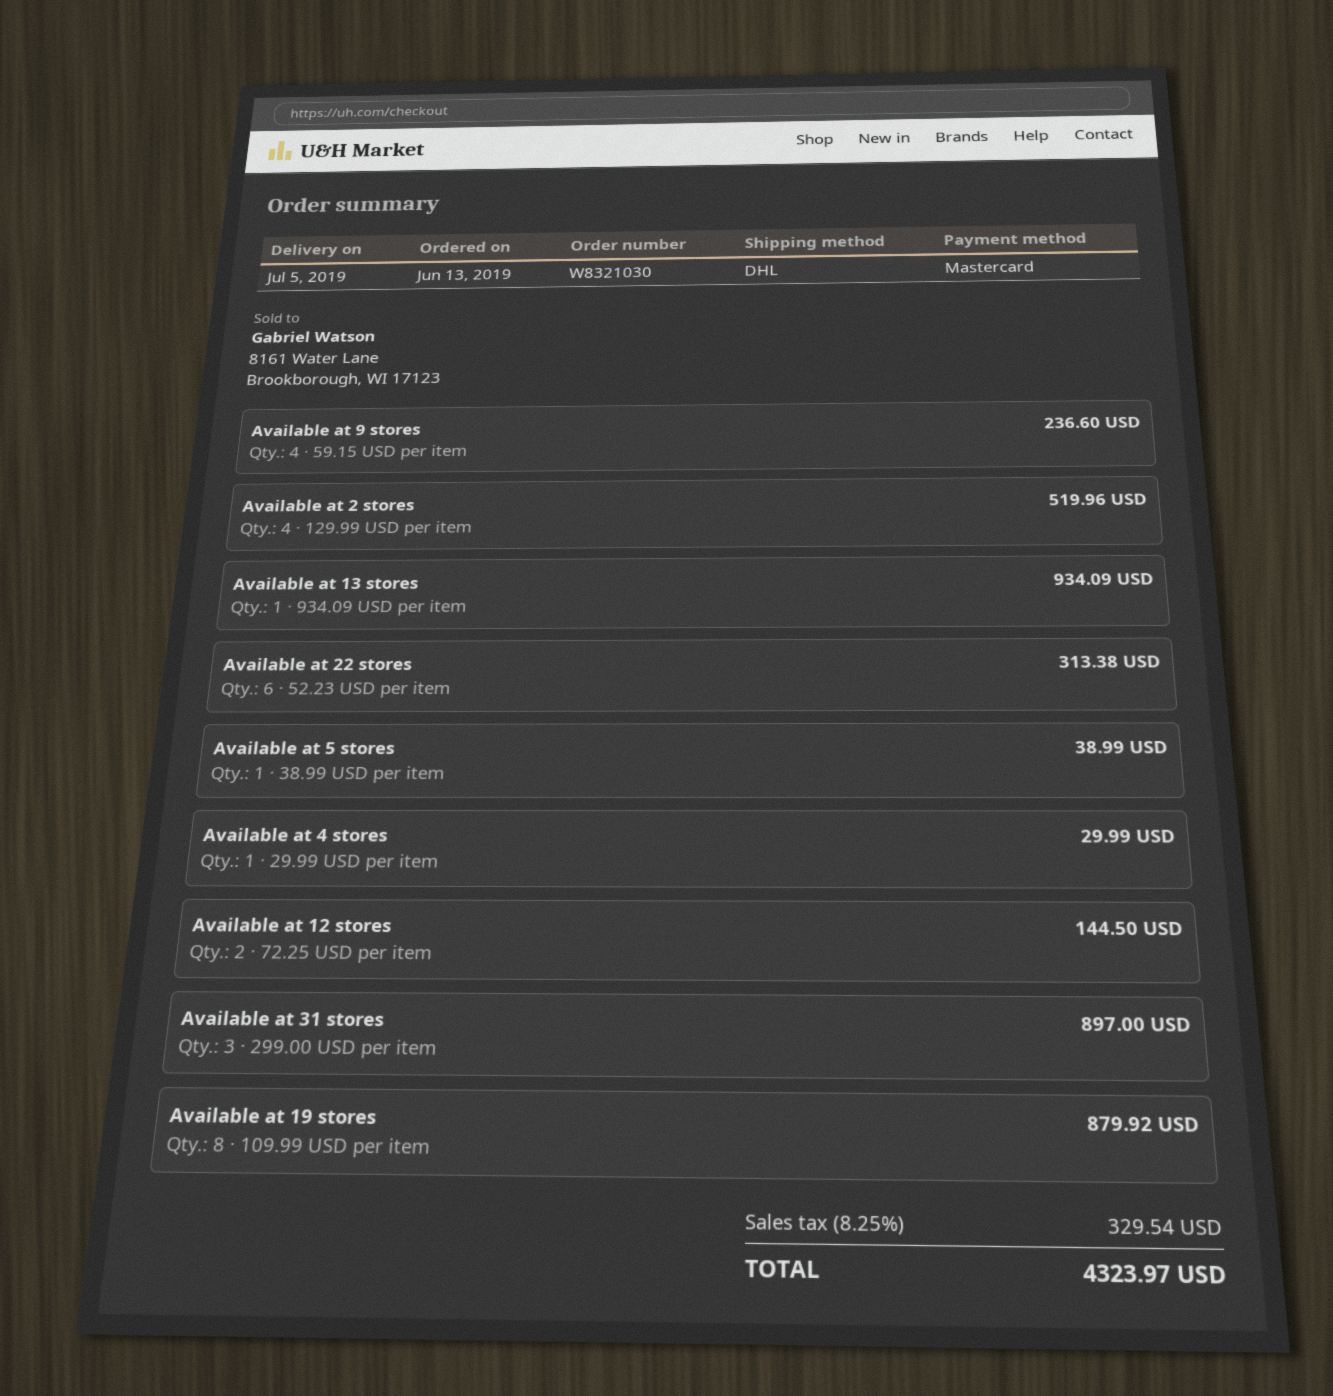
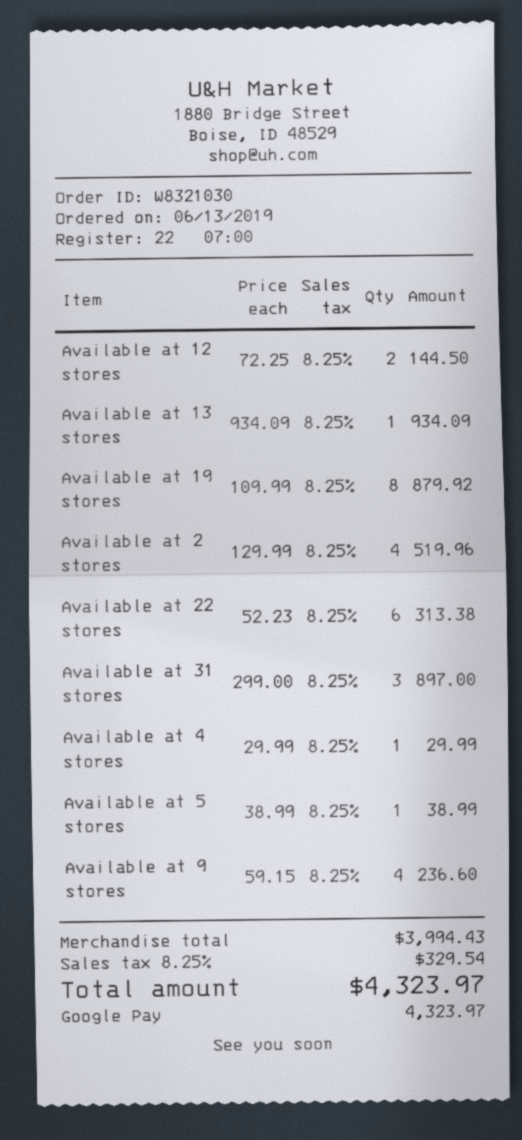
payment method: Mastercard -> Google Pay

